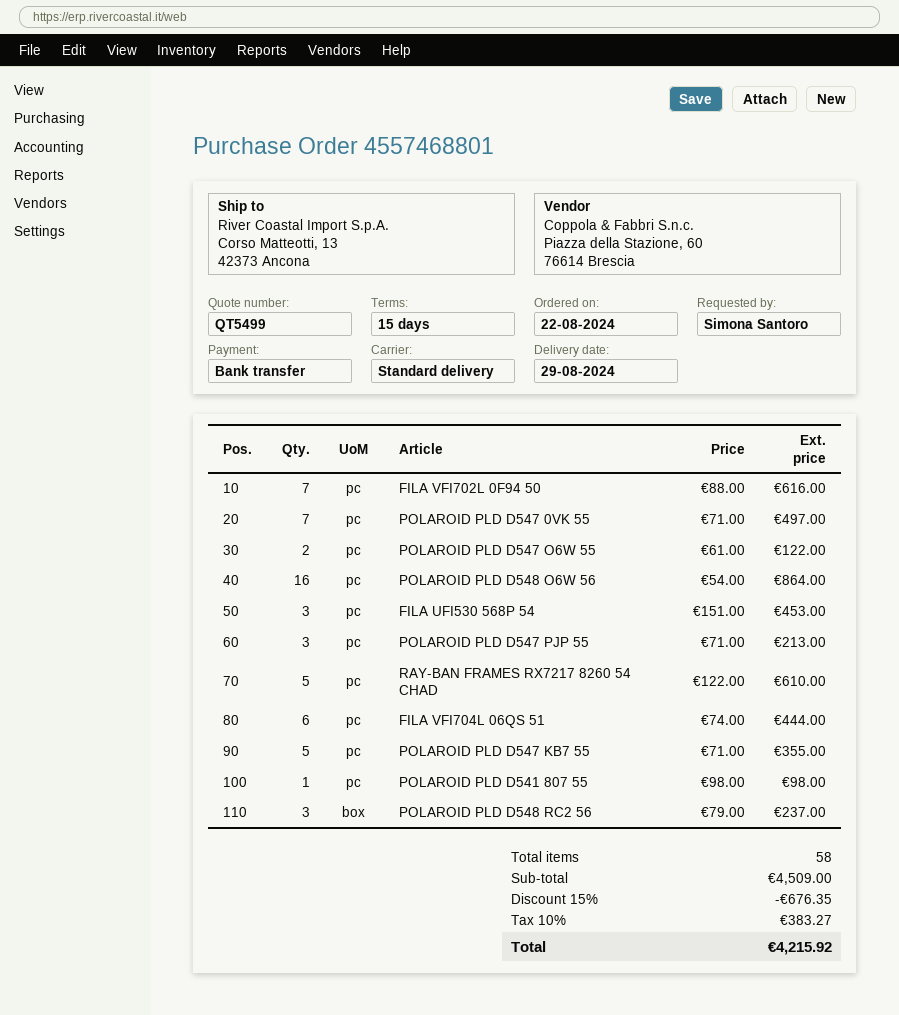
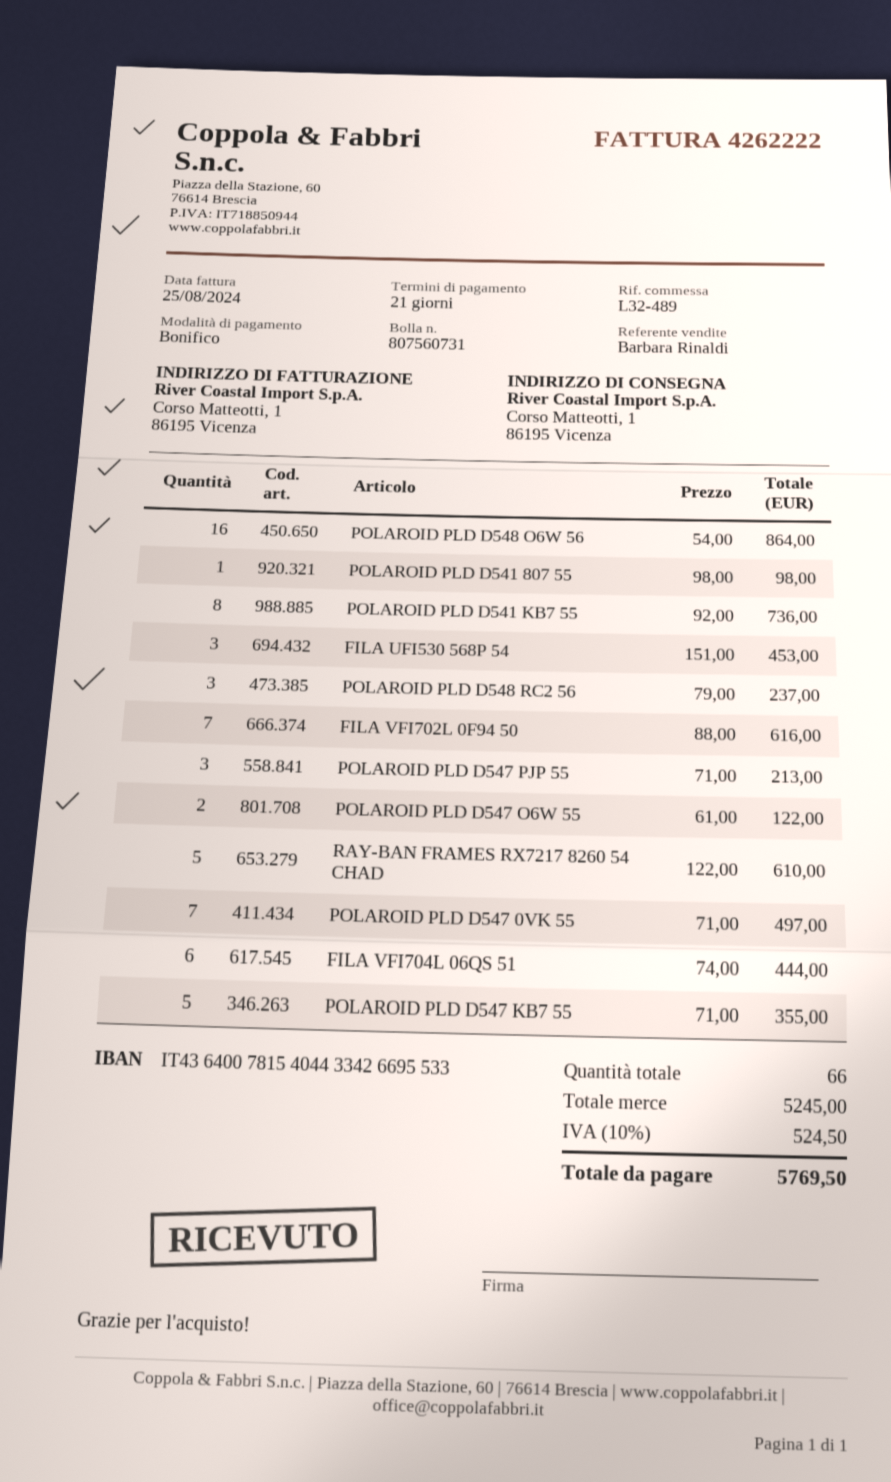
payment terms: 15 days -> 21 days
ship to: Corso Matteotti, 13, 42373 Ancona -> Corso Matteotti, 1, 86195 Vicenza
POLAROID PLD D541 KB7 55: none -> 8 x 92.00 = 736.00
total quantity: 58 -> 66
subtotal: 4509.00 -> 5245.00
discount: 15% = 676.35 -> none
tax: 10% = 383.27 -> 10% = 524.50
total: 4215.92 -> 5769.50

